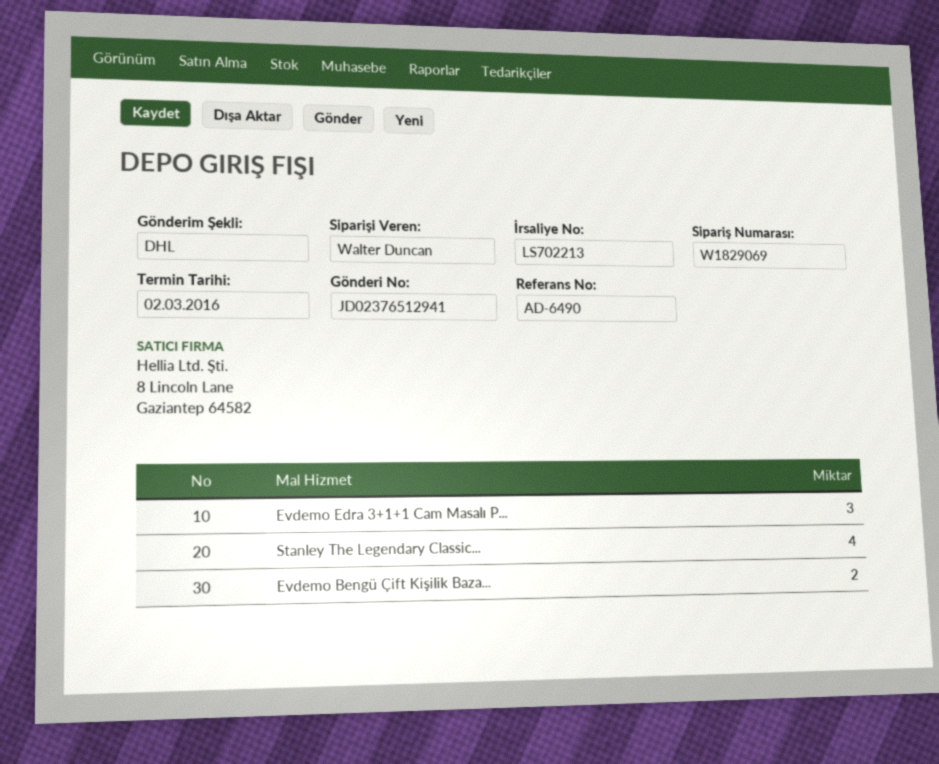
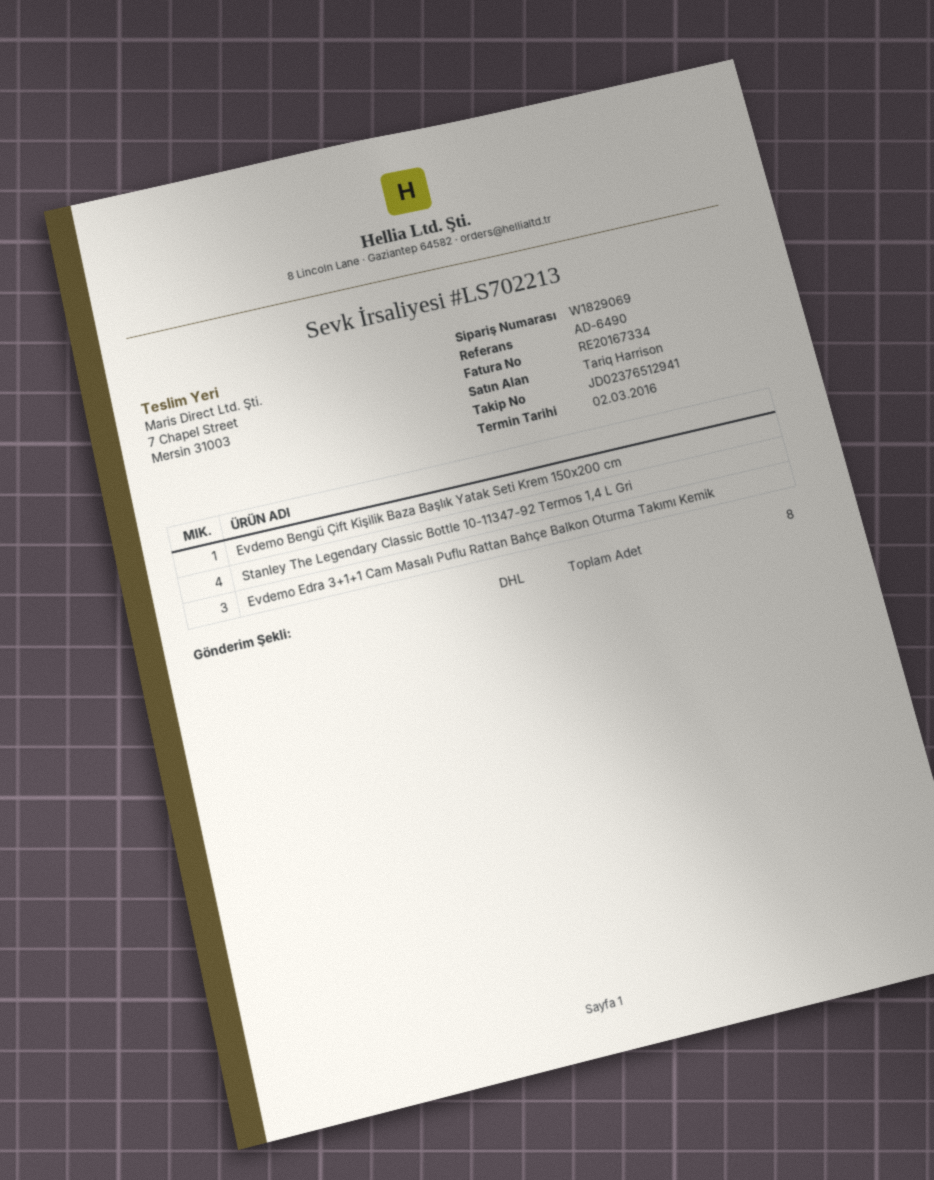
ordered by: Walter Duncan -> Tariq Harrison
Evdemo Bengü Çift Kişilik Baza...: 2 -> 1

